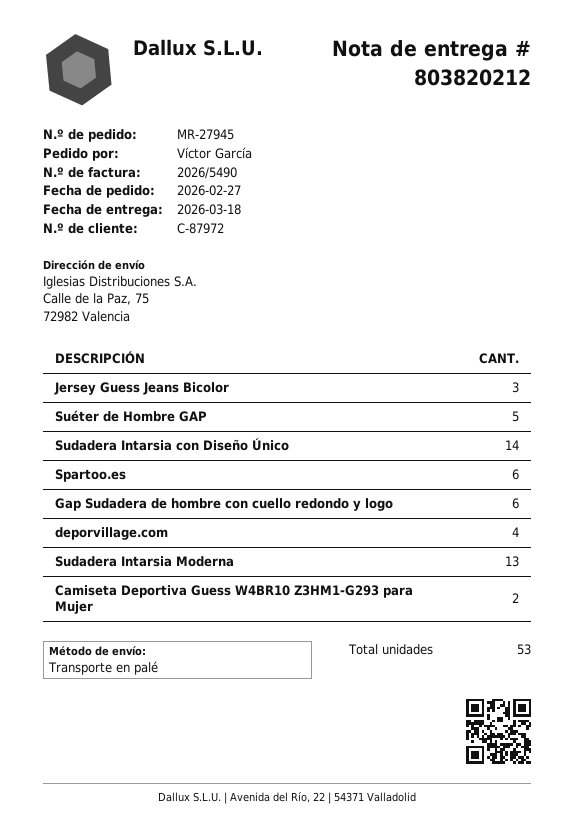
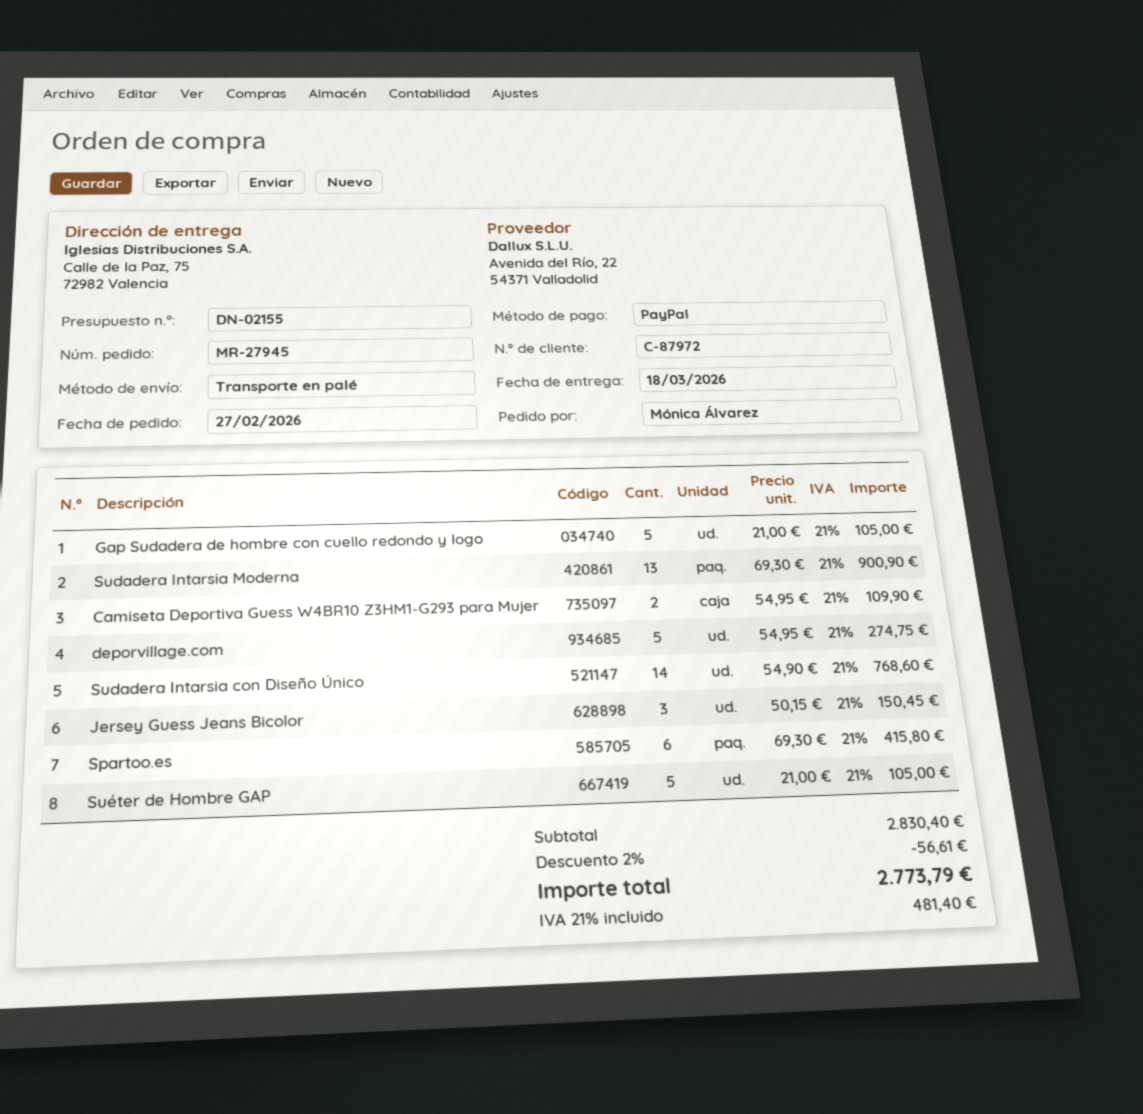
ordered by: Víctor García -> Mónica Álvarez
Gap Sudadera de hombre con cuello redondo y logo: 6 -> 5
deporvillage.com: 4 -> 5

